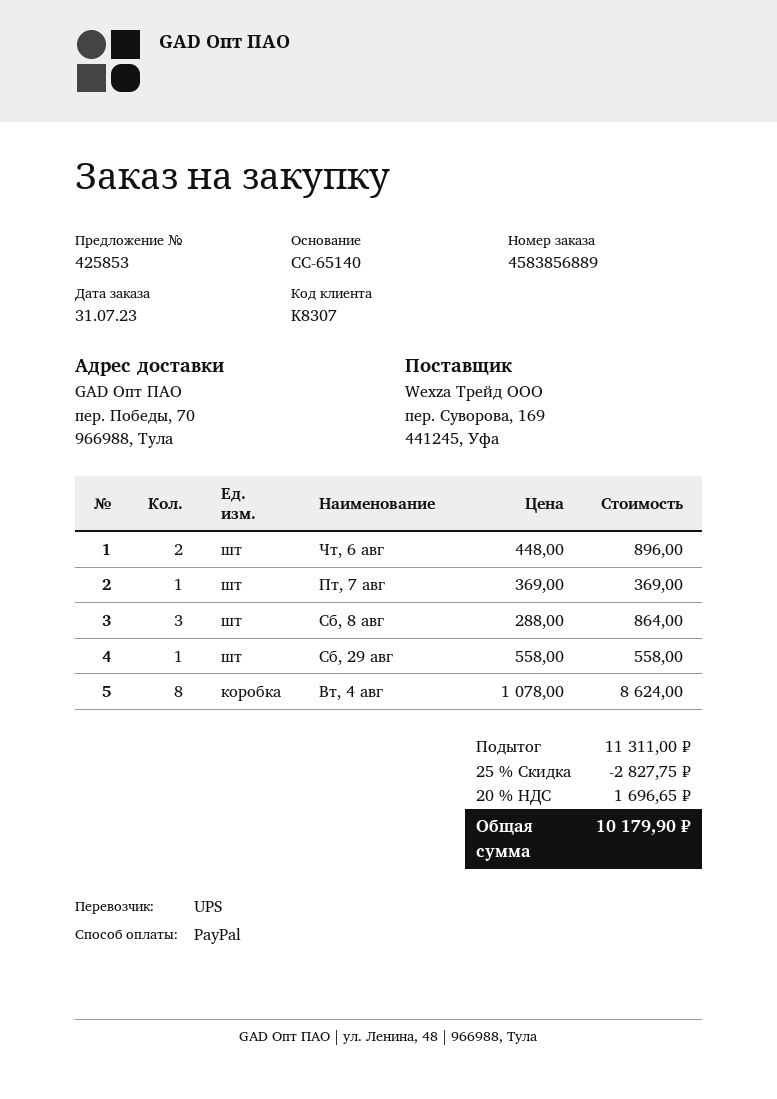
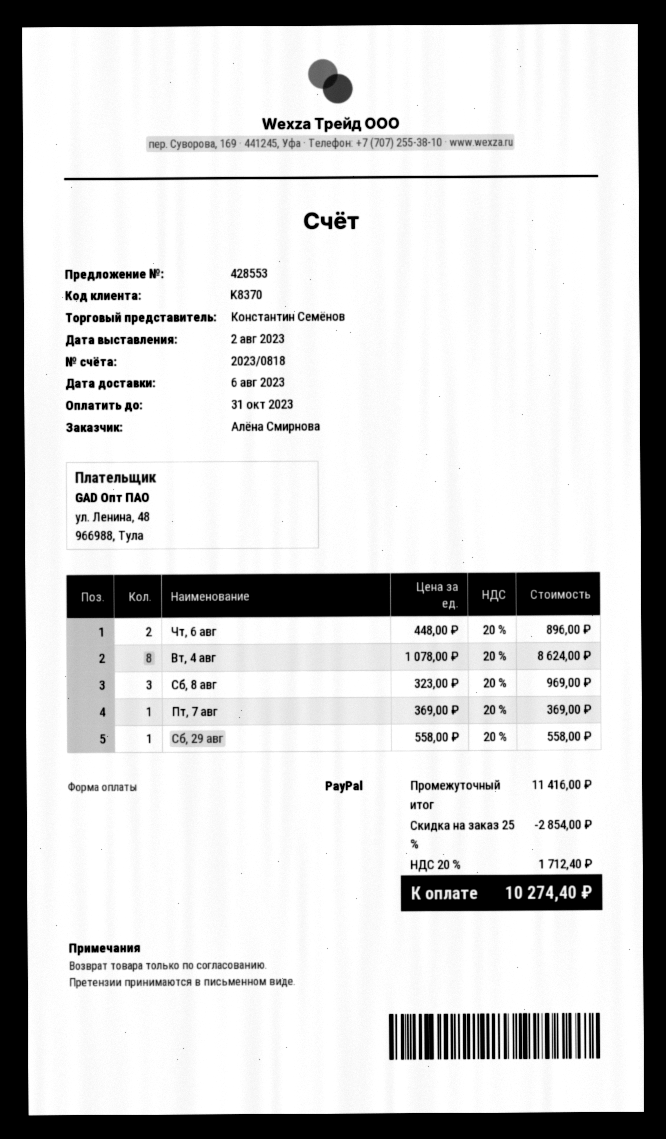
quote number: 425853 -> 428553
customer number: K8307 -> K8370
Сб, 8 авг: 3 x 288.00 = 864.00 -> 3 x 323.00 = 969.00
subtotal: 11311.00 -> 11416.00
discount: 25% = 2827.75 -> 25% = 2854.00
tax: 20% = 1696.65 -> 20% = 1712.40
total: 10179.90 -> 10274.40

